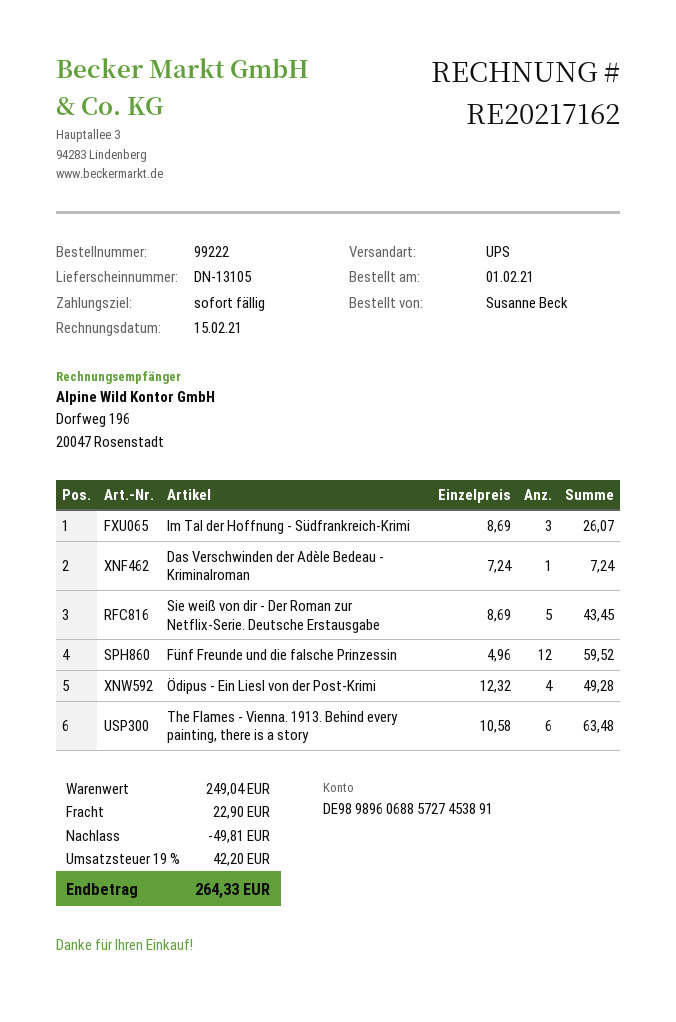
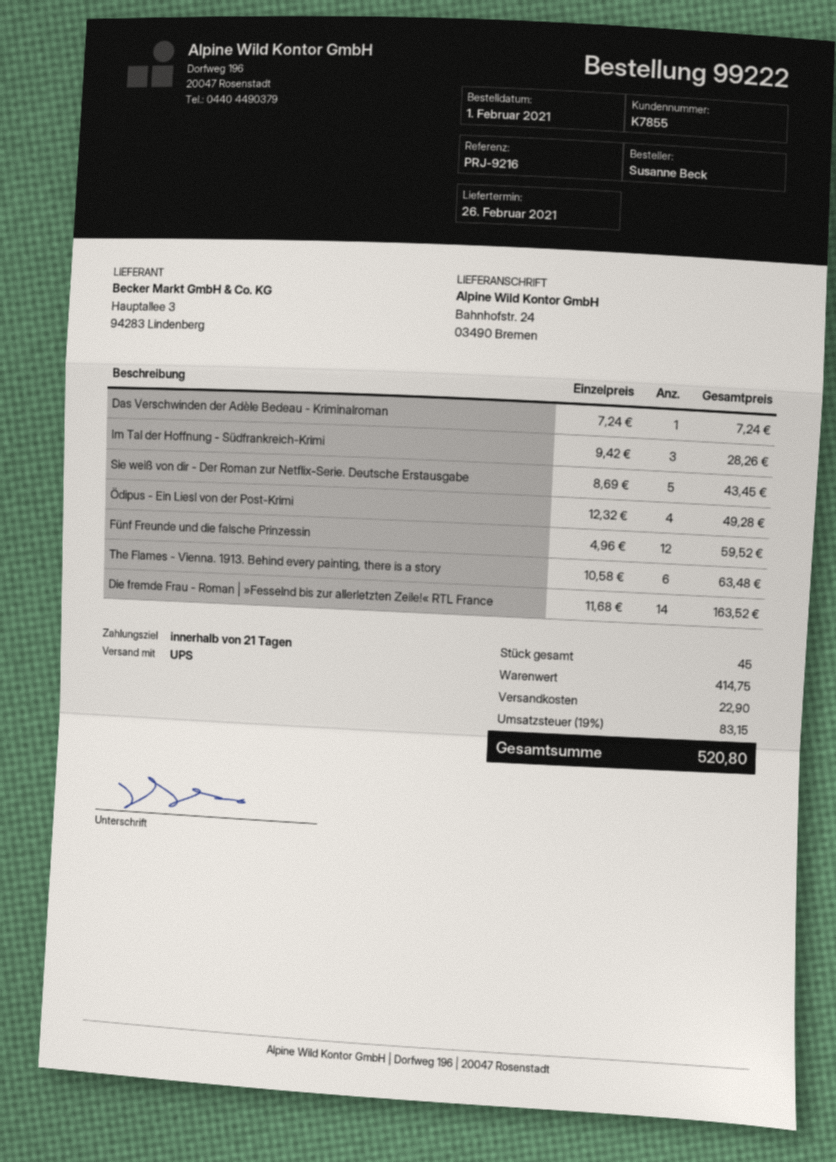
payment terms: on receipt -> 21 days
Im Tal der Hoffnung - Südfrankreich-Krimi: 3 x 8.69 = 26.07 -> 3 x 9.42 = 28.26
Die fremde Frau - Roman | »Fesselnd bis zur allerletzten Zeile!« RTL France: none -> 14 x 11.68 = 163.52
subtotal: 249.04 -> 414.75
discount: 49.81 -> none
tax: 19% = 42.20 -> 19% = 83.15
total: 264.33 -> 520.80

